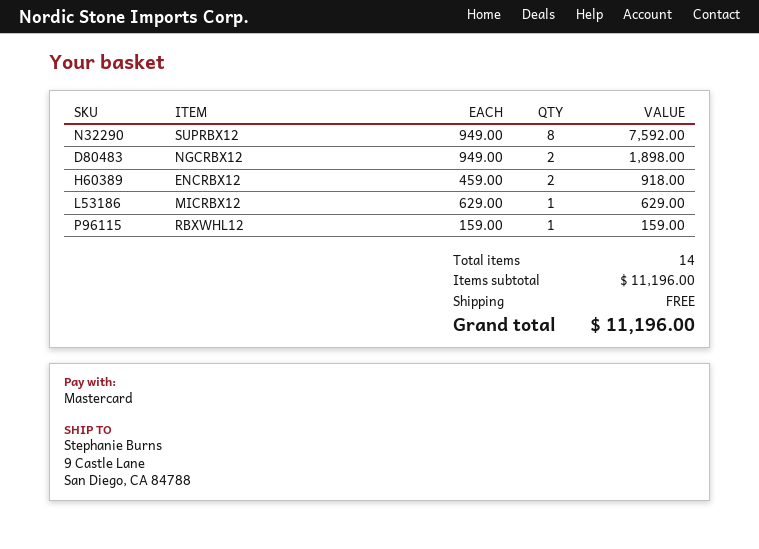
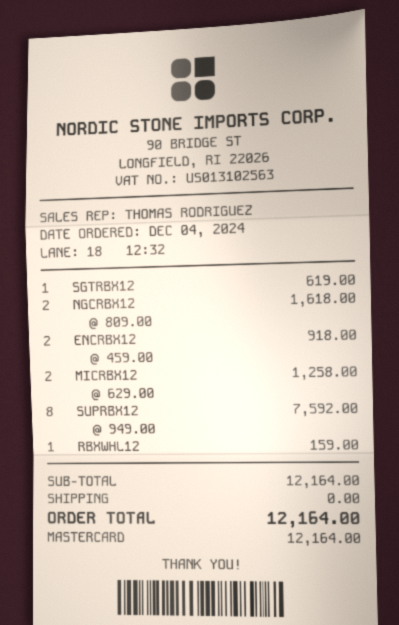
NGCRBX12: 2 x 949.00 = 1898.00 -> 2 x 809.00 = 1618.00
MICRBX12: 1 x 629.00 = 629.00 -> 2 x 629.00 = 1258.00
SGTRBX12: none -> 1 x 619.00 = 619.00
subtotal: 11196.00 -> 12164.00
total: 11196.00 -> 12164.00

